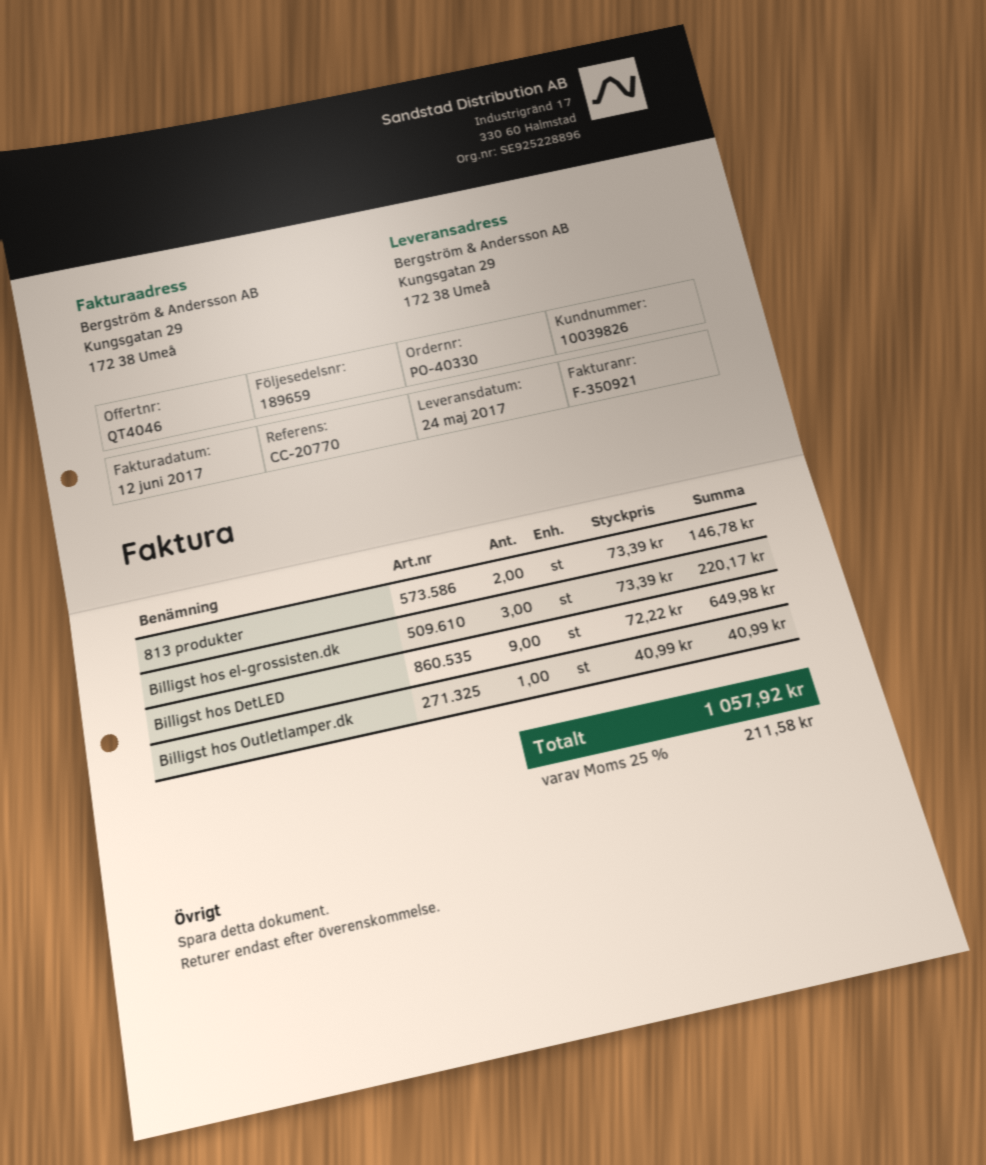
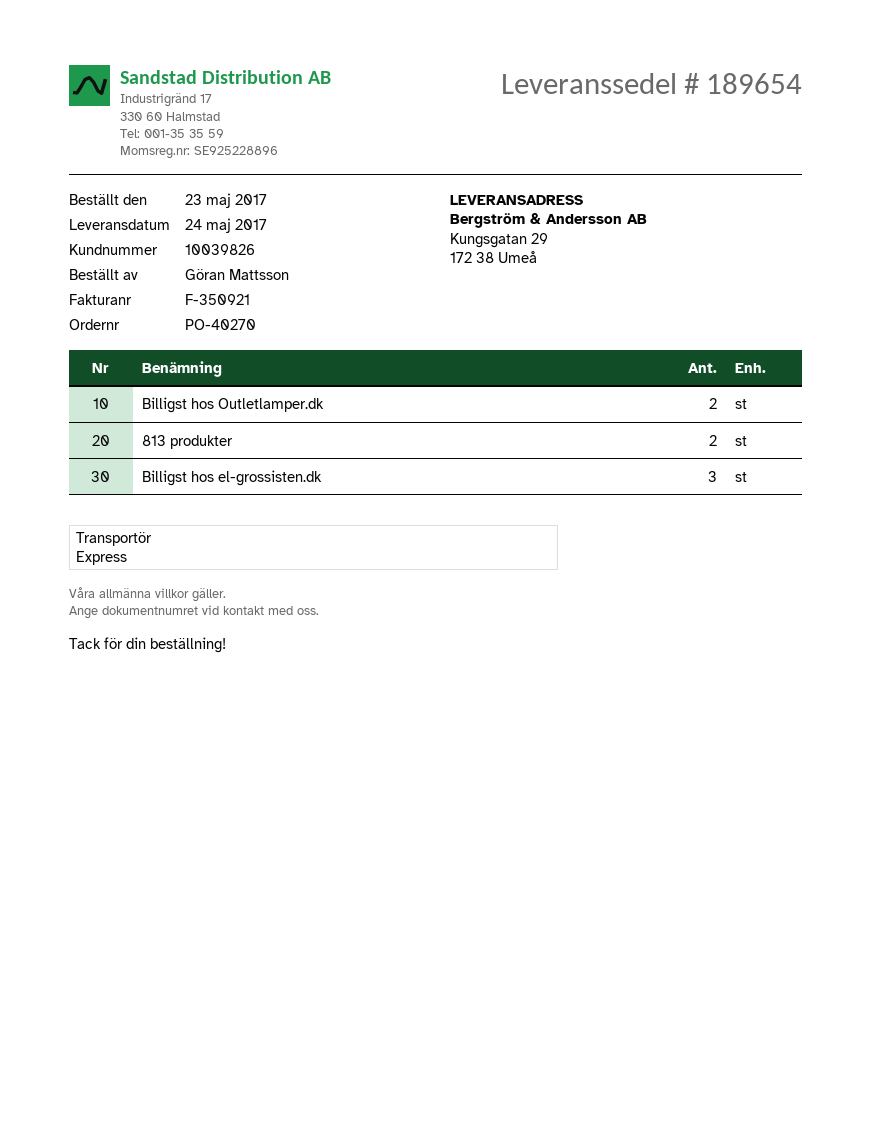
order number: PO-40330 -> PO-40270
delivery note number: 189659 -> 189654
Billigst hos DetLED: 9 -> none
Billigst hos Outletlamper.dk: 1 -> 2

